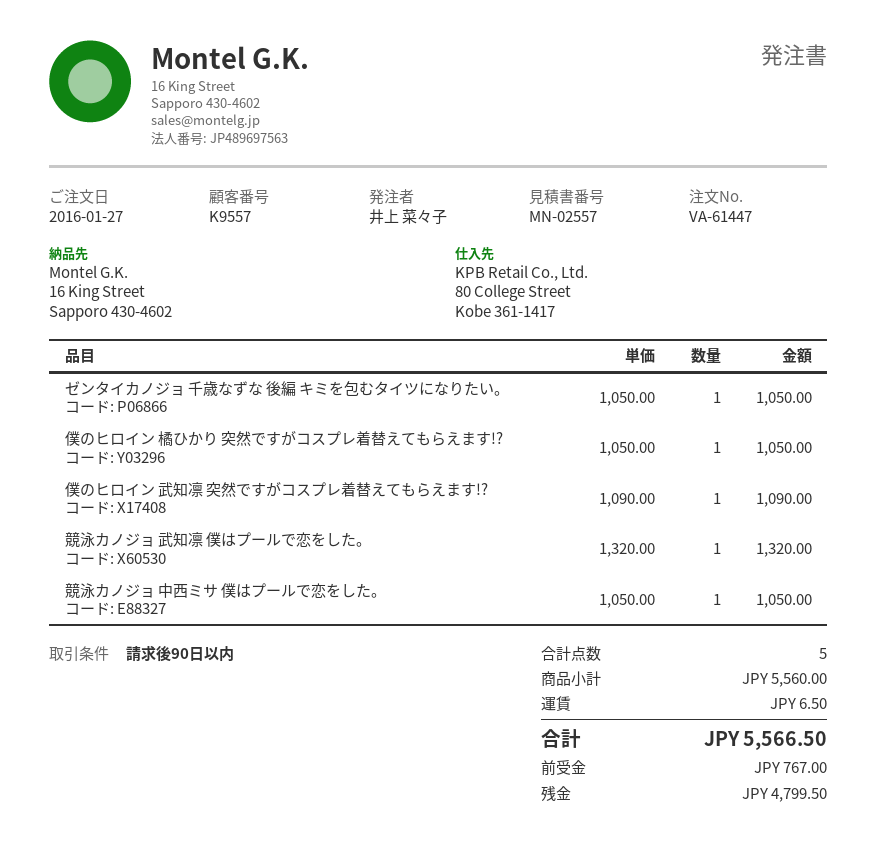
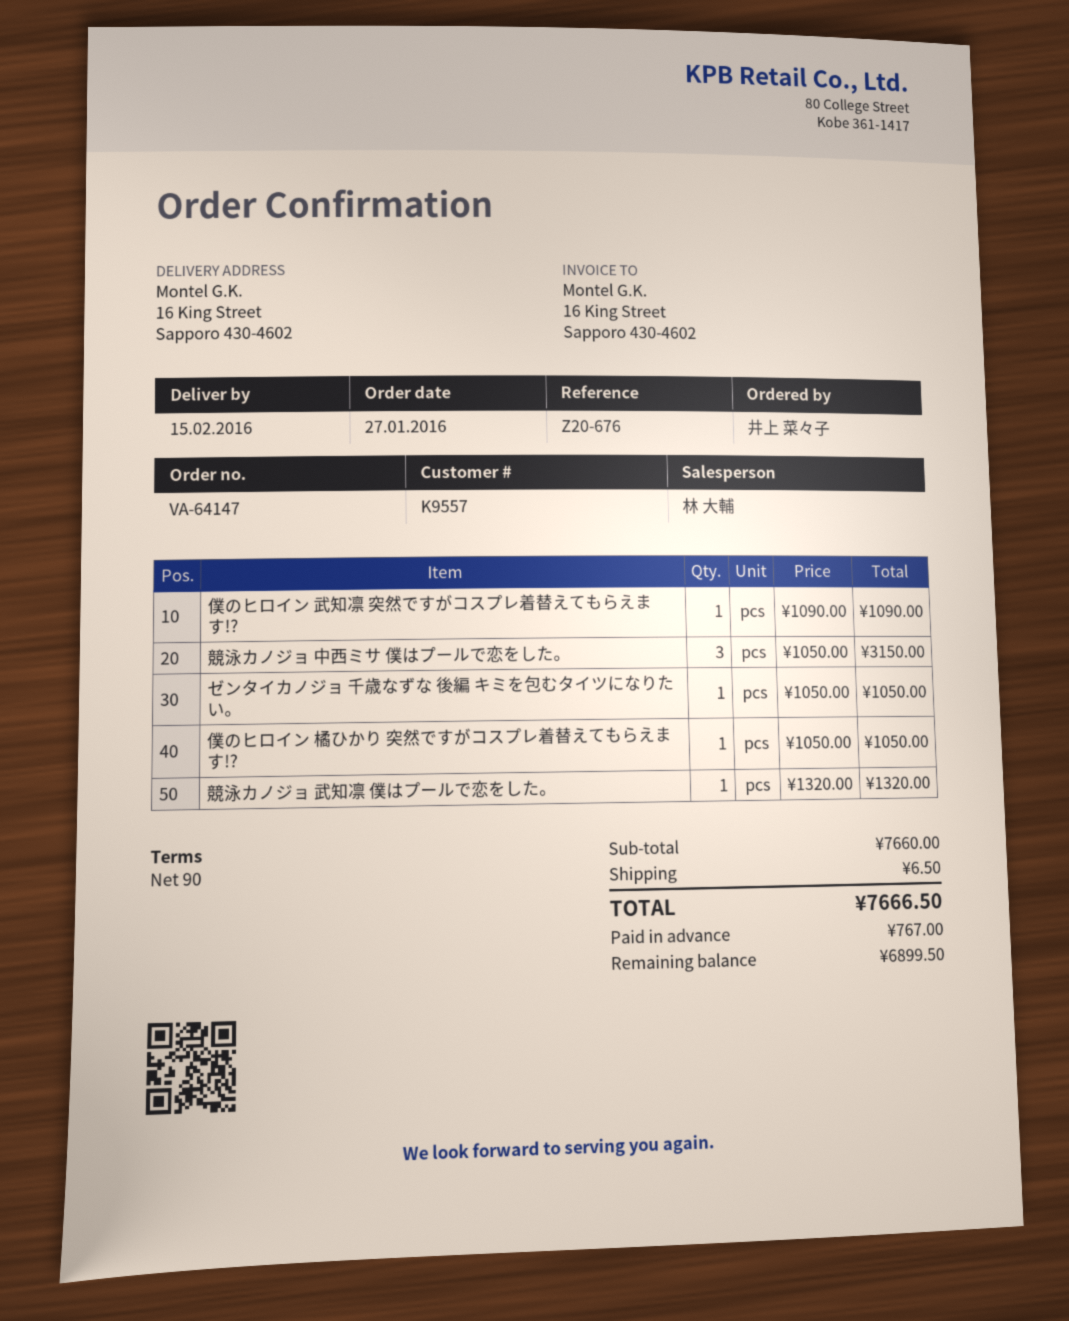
order number: VA-61447 -> VA-64147
競泳カノジョ 中西ミサ 僕はプールで恋をした。: 1 x 1050.00 = 1050.00 -> 3 x 1050.00 = 3150.00
subtotal: 5560.00 -> 7660.00
total: 5566.50 -> 7666.50
balance: 4799.50 -> 6899.50

